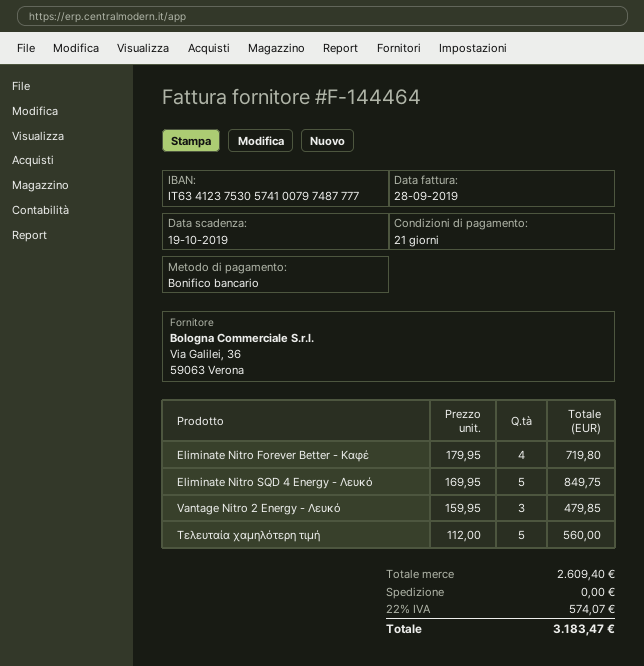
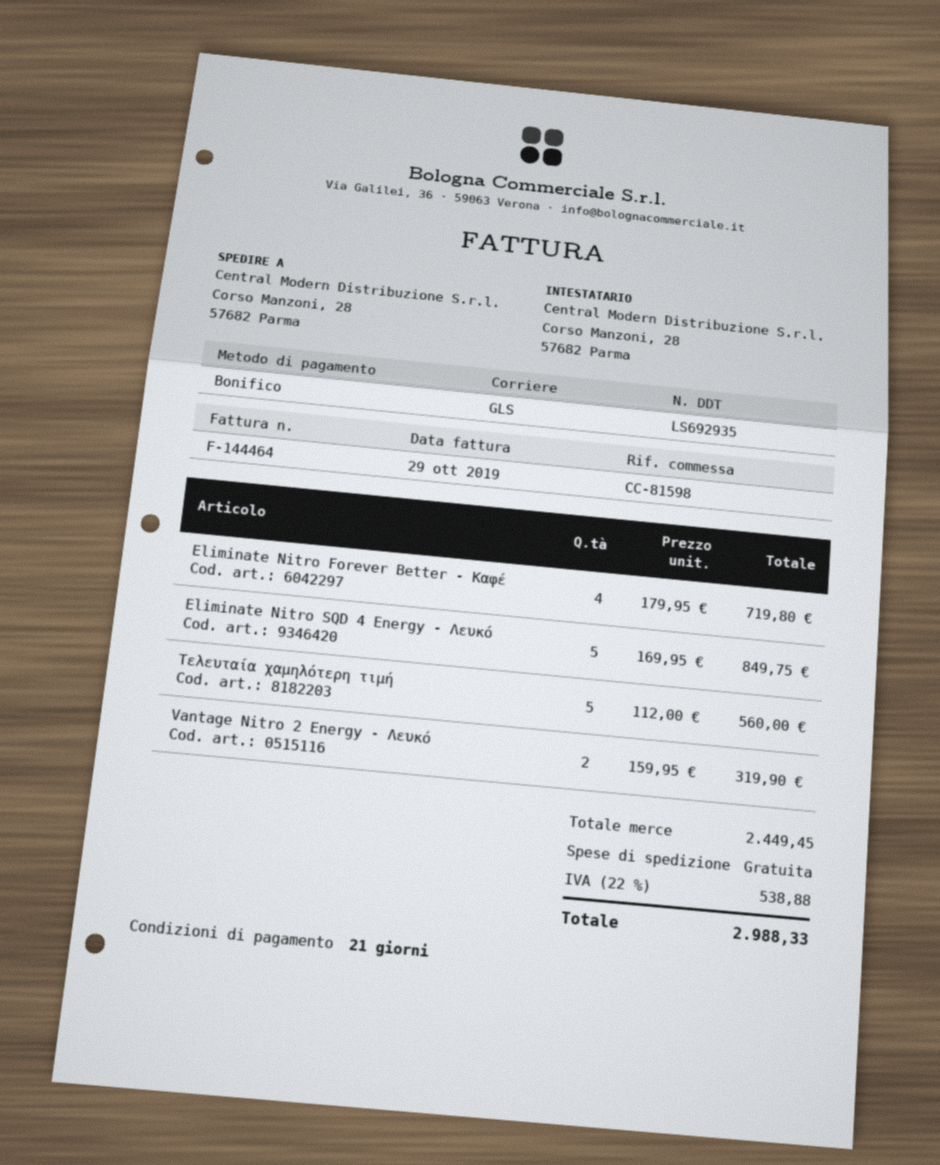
invoice date: 2019-09-28 -> 2019-10-29
Vantage Nitro 2 Energy - Λευκό: 3 x 159.95 = 479.85 -> 2 x 159.95 = 319.90
subtotal: 2609.40 -> 2449.45
tax: 22% = 574.07 -> 22% = 538.88
total: 3183.47 -> 2988.33

